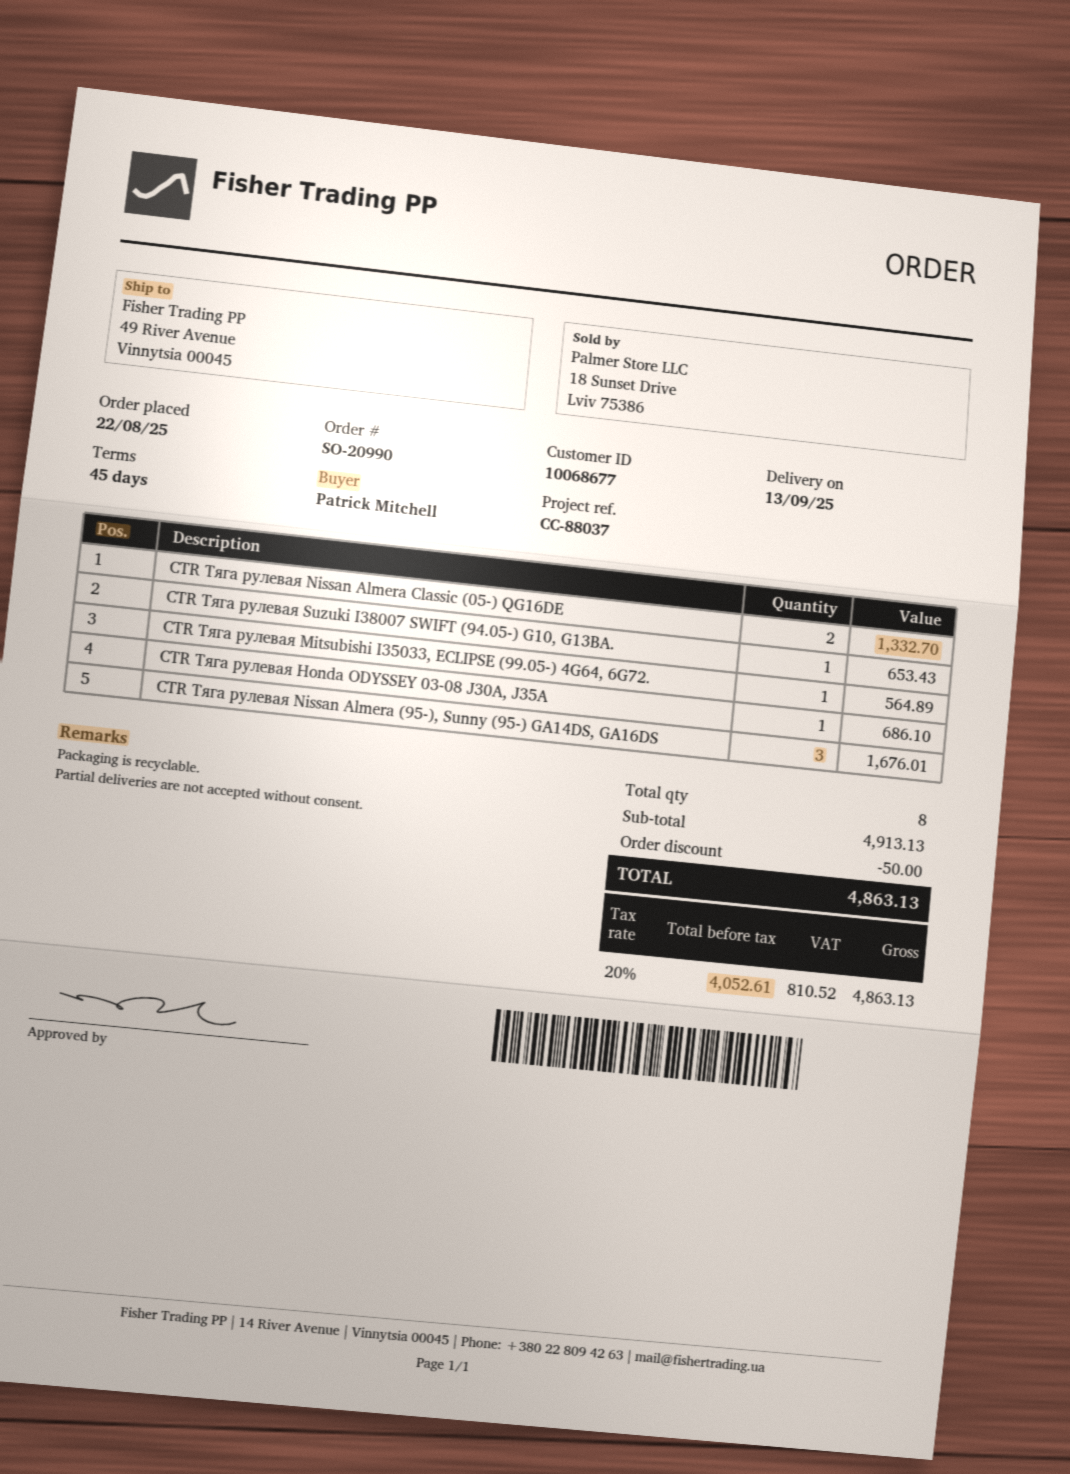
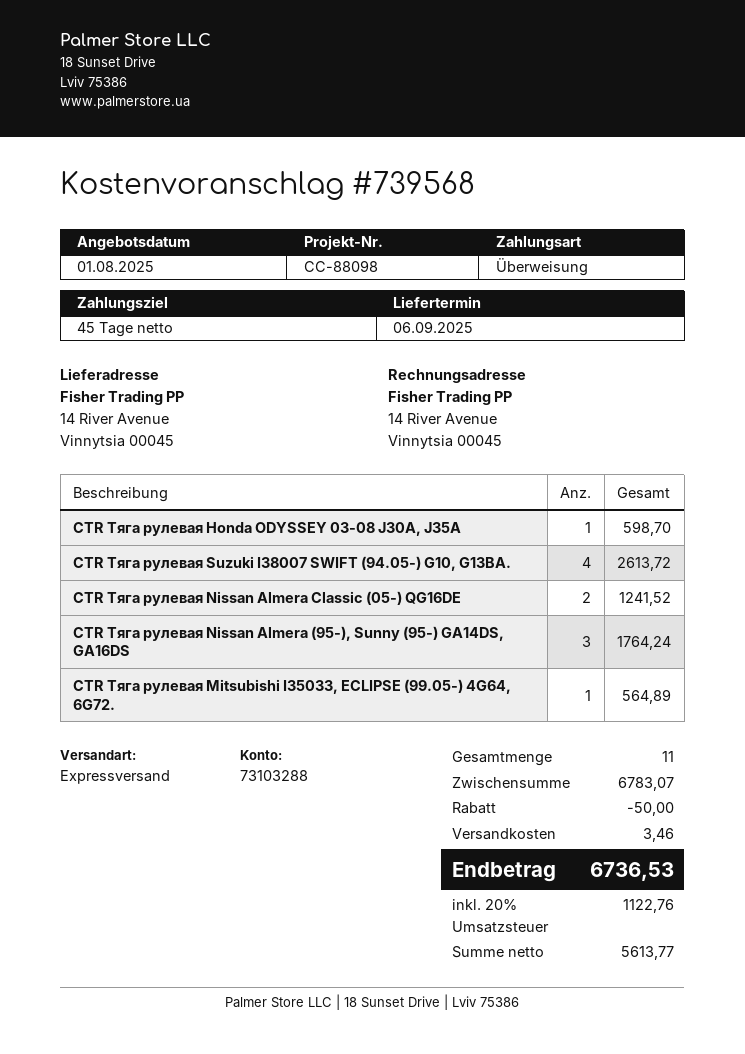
delivery date: 2025-09-13 -> 2025-09-06
reference: CC-88037 -> CC-88098
ship to: 49 River Avenue, Vinnytsia 00045 -> 14 River Avenue, Vinnytsia 00045
CTR Тяга рулевая Nissan Almera Classic (05-) QG16DE: 2 for 1332.70 -> 2 for 1241.52
CTR Тяга рулевая Suzuki I38007 SWIFT (94.05-) G10, G13BA.: 1 for 653.43 -> 4 for 2613.72
CTR Тяга рулевая Honda ODYSSEY 03-08 J30A, J35A: 1 for 686.10 -> 1 for 598.70
CTR Тяга рулевая Nissan Almera (95-), Sunny (95-) GA14DS, GA16DS: 3 for 1676.01 -> 3 for 1764.24
total quantity: 8 -> 11
subtotal: 4913.13 -> 6783.07
shipping: none -> 3.46
net: 4052.61 -> 5613.77
tax: 20% = 810.52 -> 20% = 1122.76
total: 4863.13 -> 6736.53

